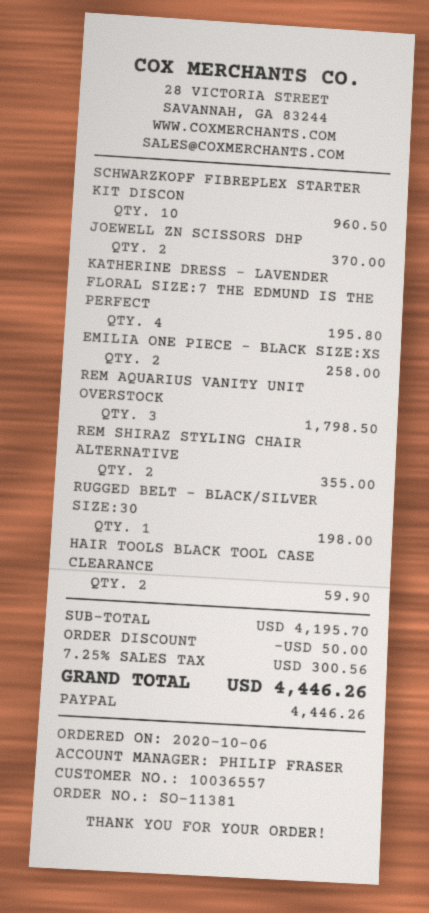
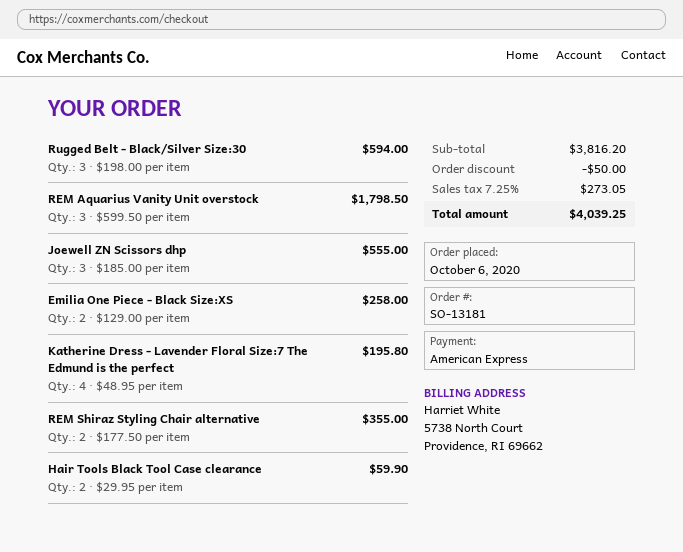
order number: SO-11381 -> SO-13181
payment method: PayPal -> American Express
SCHWARZKOPF FIBREPLEX STARTER KIT DISCON: 10 for 960.50 -> none
JOEWELL ZN SCISSORS DHP: 2 for 370.00 -> 3 for 555.00
RUGGED BELT - BLACK/SILVER SIZE:30: 1 for 198.00 -> 3 for 594.00
subtotal: 4195.70 -> 3816.20
tax: 7.25% = 300.56 -> 7.25% = 273.05
total: 4446.26 -> 4039.25

